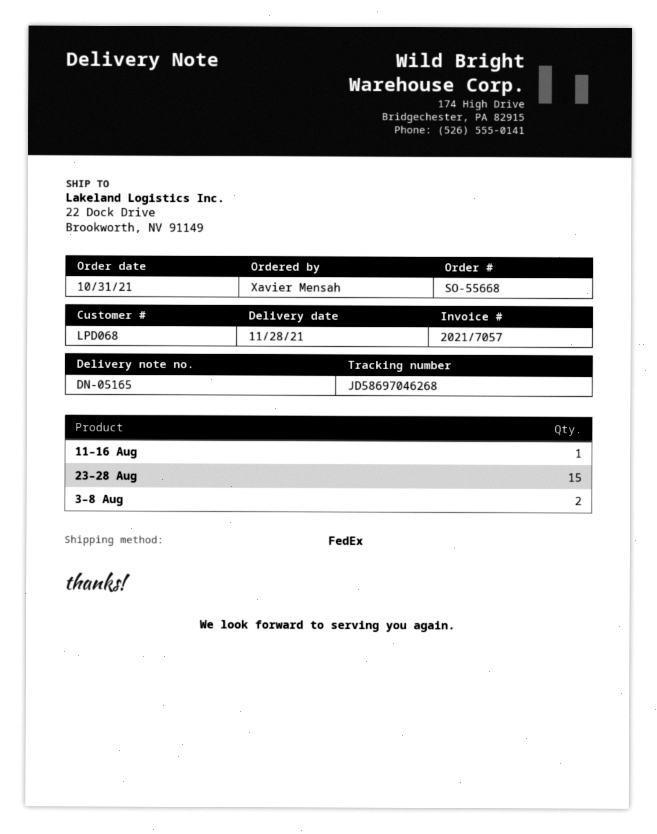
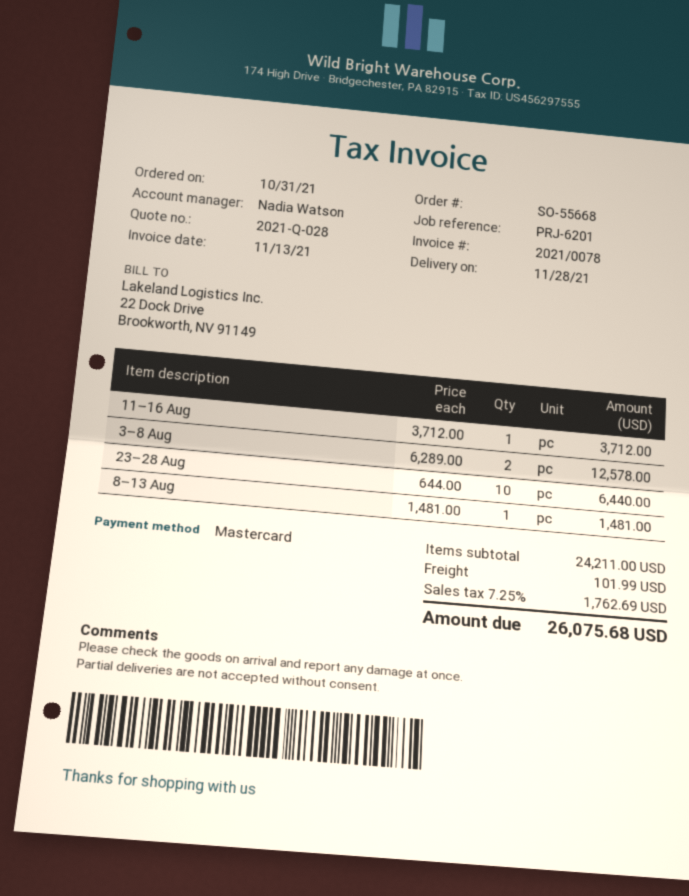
invoice number: 2021/7057 -> 2021/0078
23–28 Aug: 15 -> 10
8–13 Aug: none -> 1

